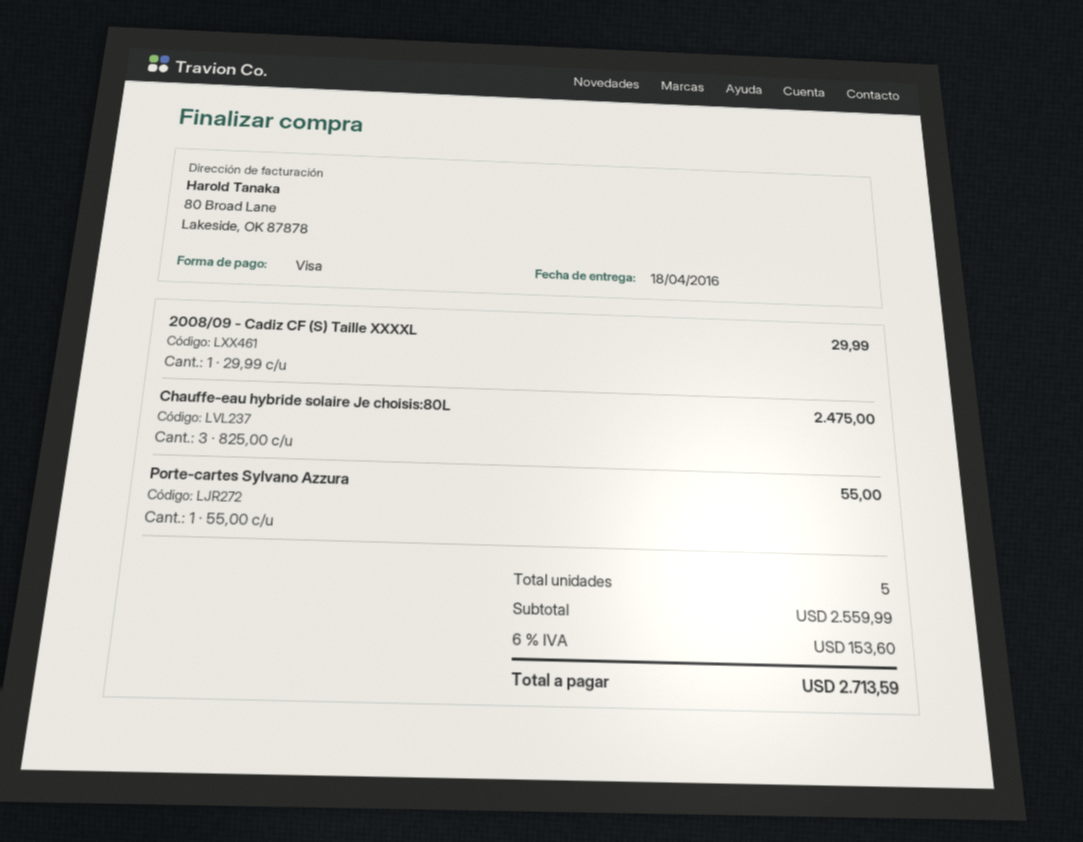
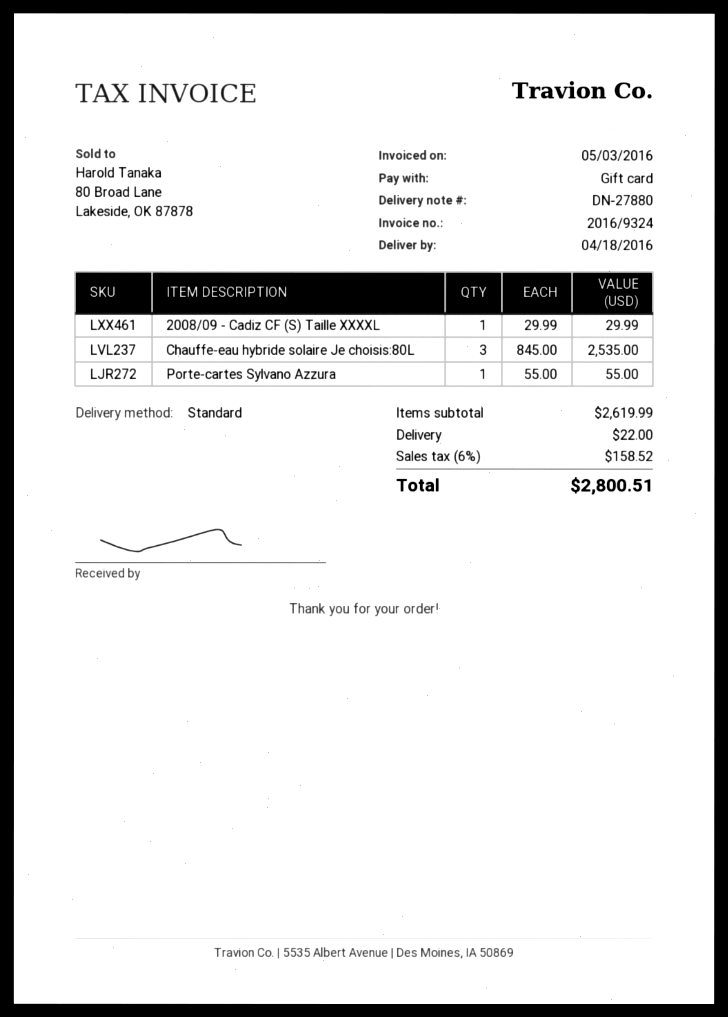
payment method: Visa -> gift card
Chauffe-eau hybride solaire Je choisis:80L: 3 x 825.00 = 2475.00 -> 3 x 845.00 = 2535.00
subtotal: 2559.99 -> 2619.99
shipping: none -> 22.00
tax: 6% = 153.60 -> 6% = 158.52
total: 2713.59 -> 2800.51

